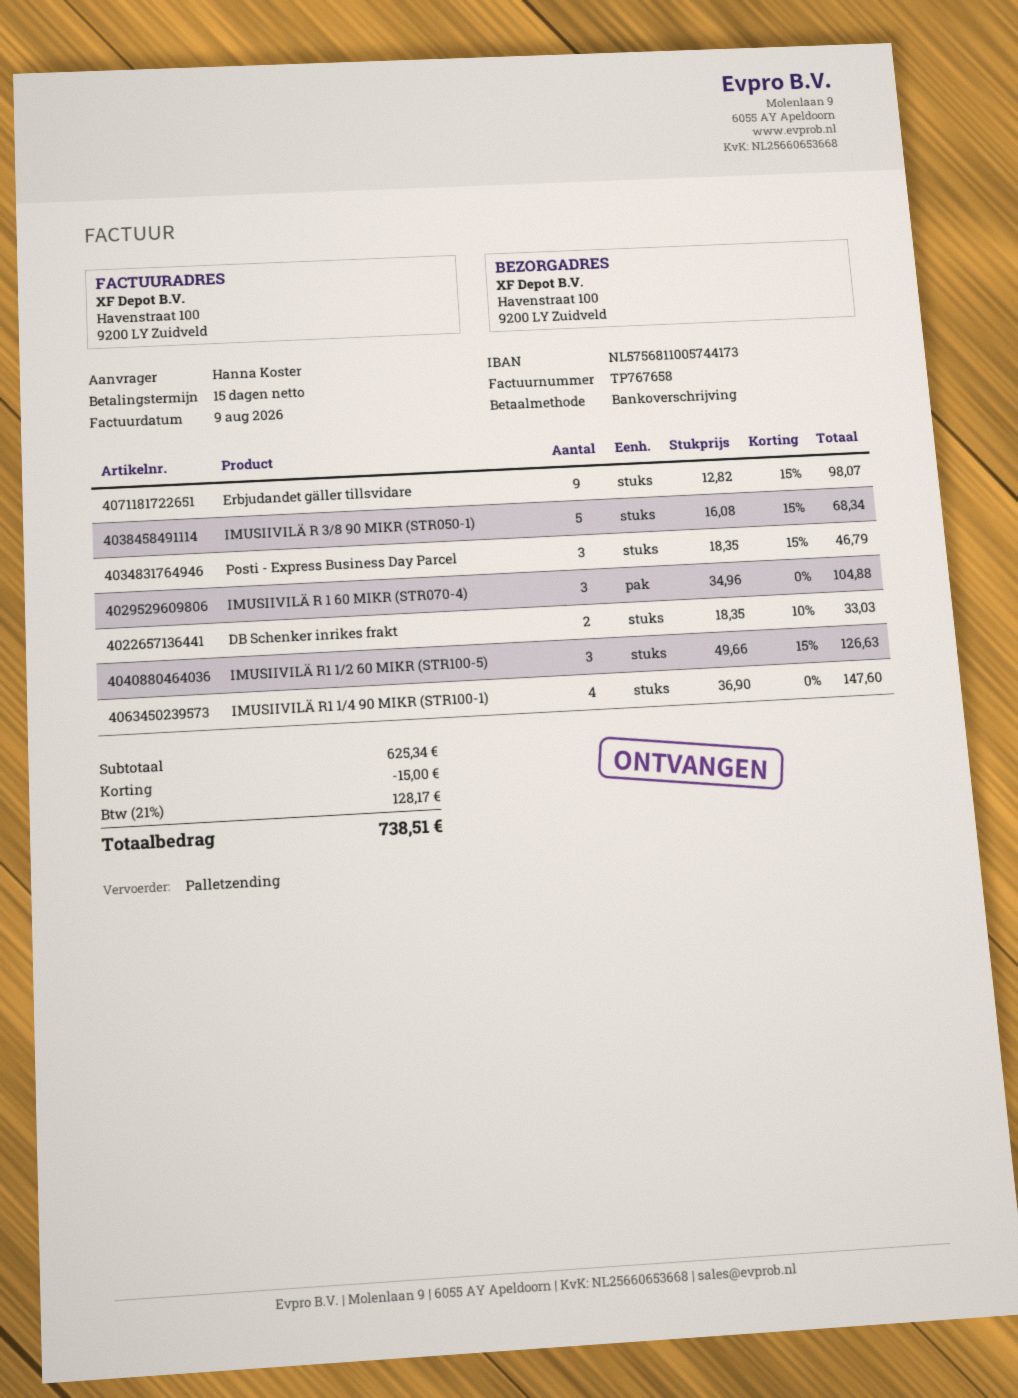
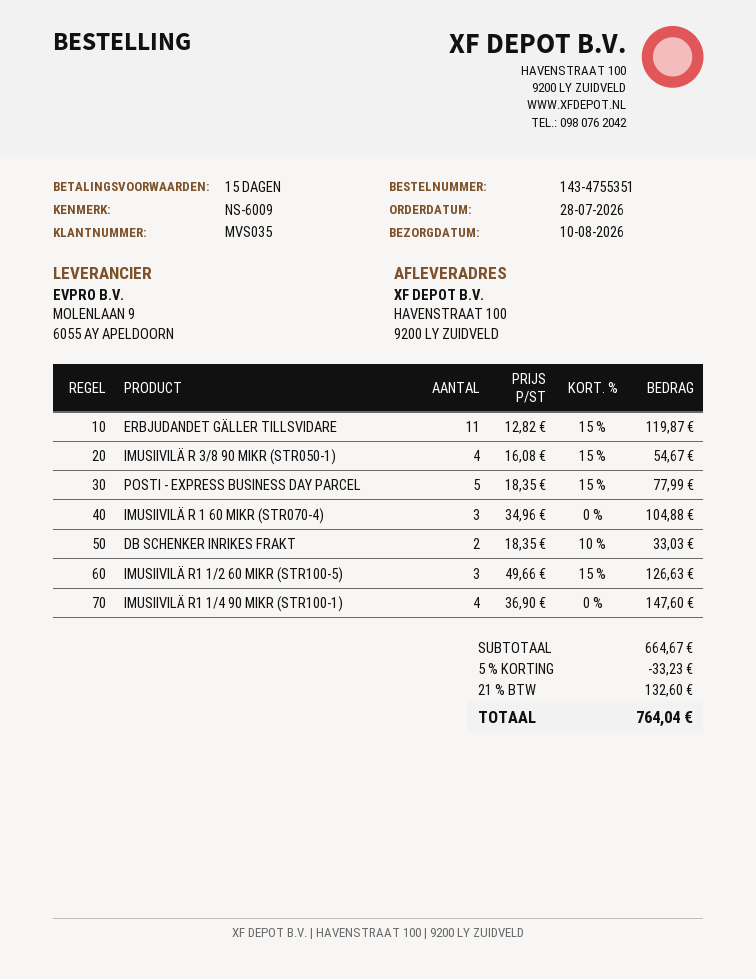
Erbjudandet gäller tillsvidare: 9 x 12.82 - 15% = 98.07 -> 11 x 12.82 - 15% = 119.87
IMUSIIVILÄ R 3/8 90 MIKR (STR050-1): 5 x 16.08 - 15% = 68.34 -> 4 x 16.08 - 15% = 54.67
Posti - Express Business Day Parcel: 3 x 18.35 - 15% = 46.79 -> 5 x 18.35 - 15% = 77.99
subtotal: 625.34 -> 664.67
discount: 15.00 -> 33.23
tax: 21% = 128.17 -> 21% = 132.60
total: 738.51 -> 764.04

